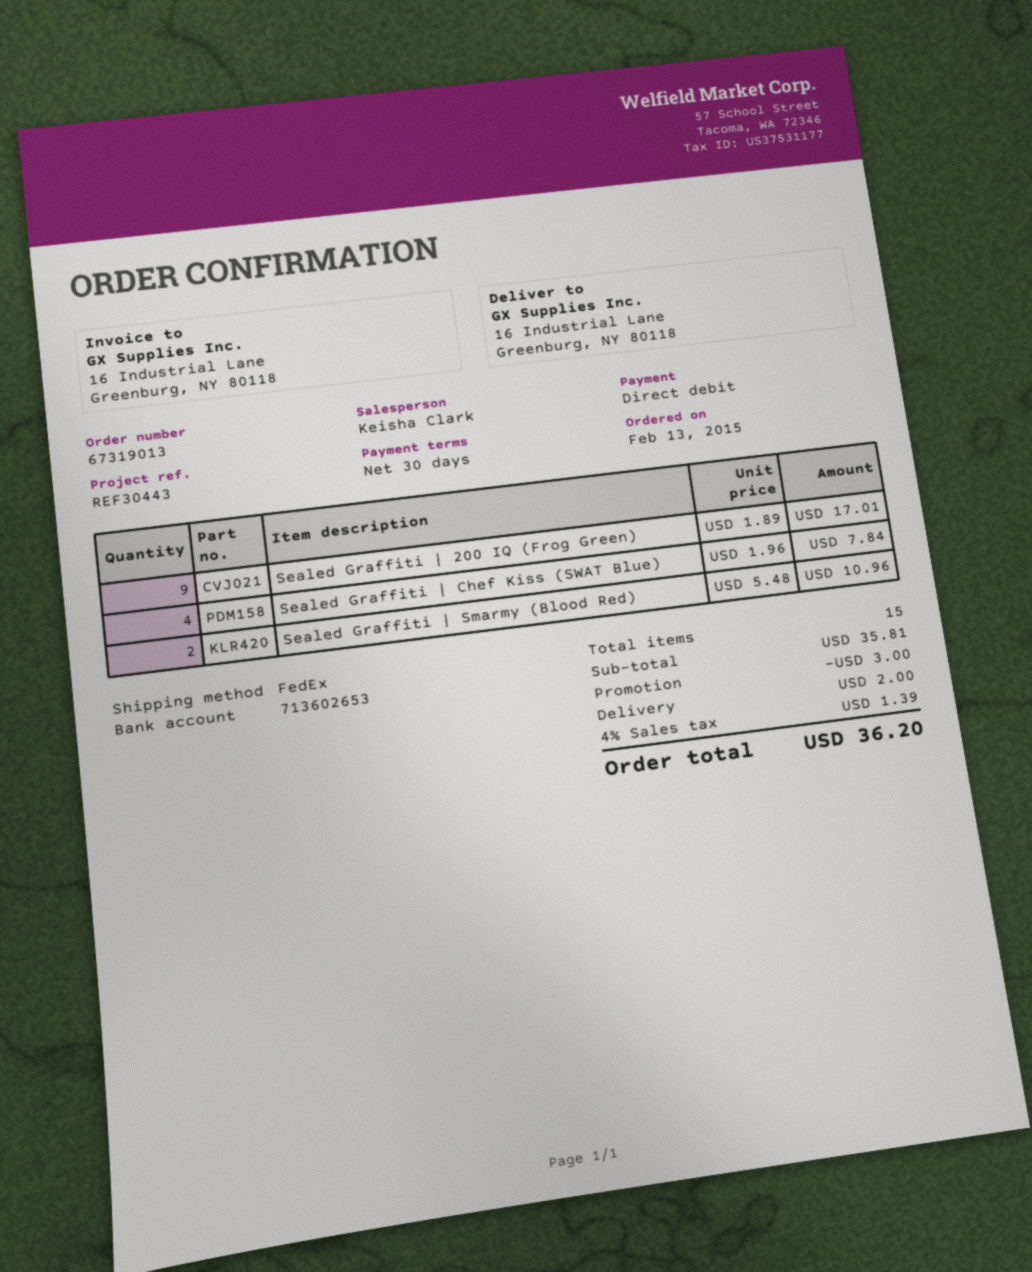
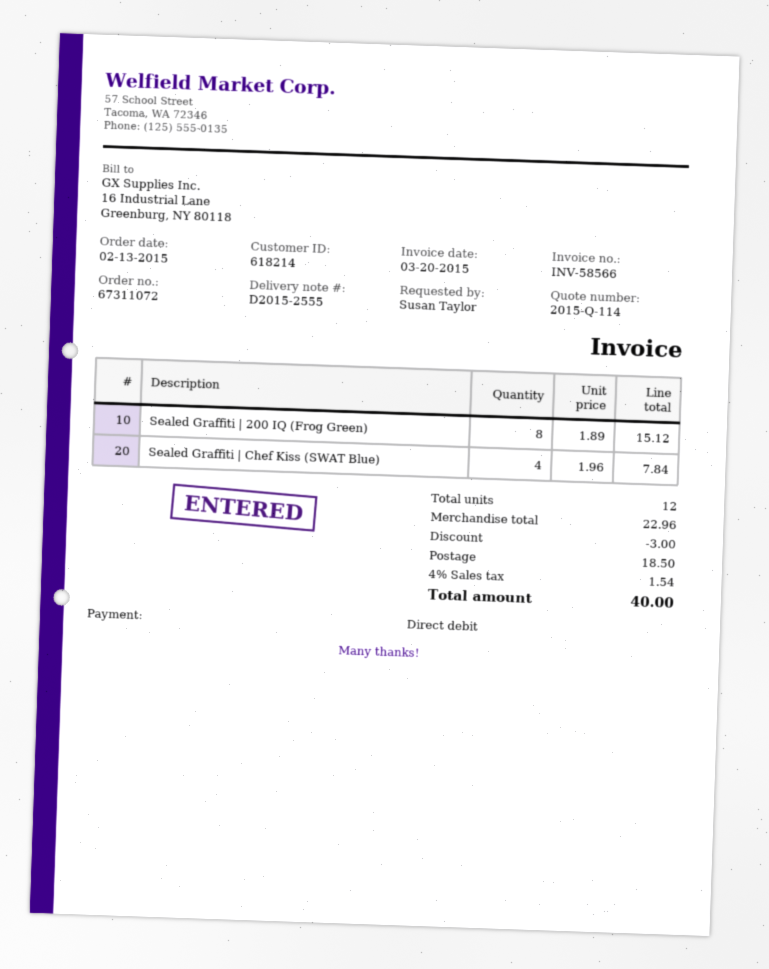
order number: 67319013 -> 67311072
Sealed Graffiti | 200 IQ (Frog Green): 9 x 1.89 = 17.01 -> 8 x 1.89 = 15.12
Sealed Graffiti | Smarmy (Blood Red): 2 x 5.48 = 10.96 -> none
total quantity: 15 -> 12
subtotal: 35.81 -> 22.96
shipping: 2.00 -> 18.50
tax: 4% = 1.39 -> 4% = 1.54
total: 36.20 -> 40.00

